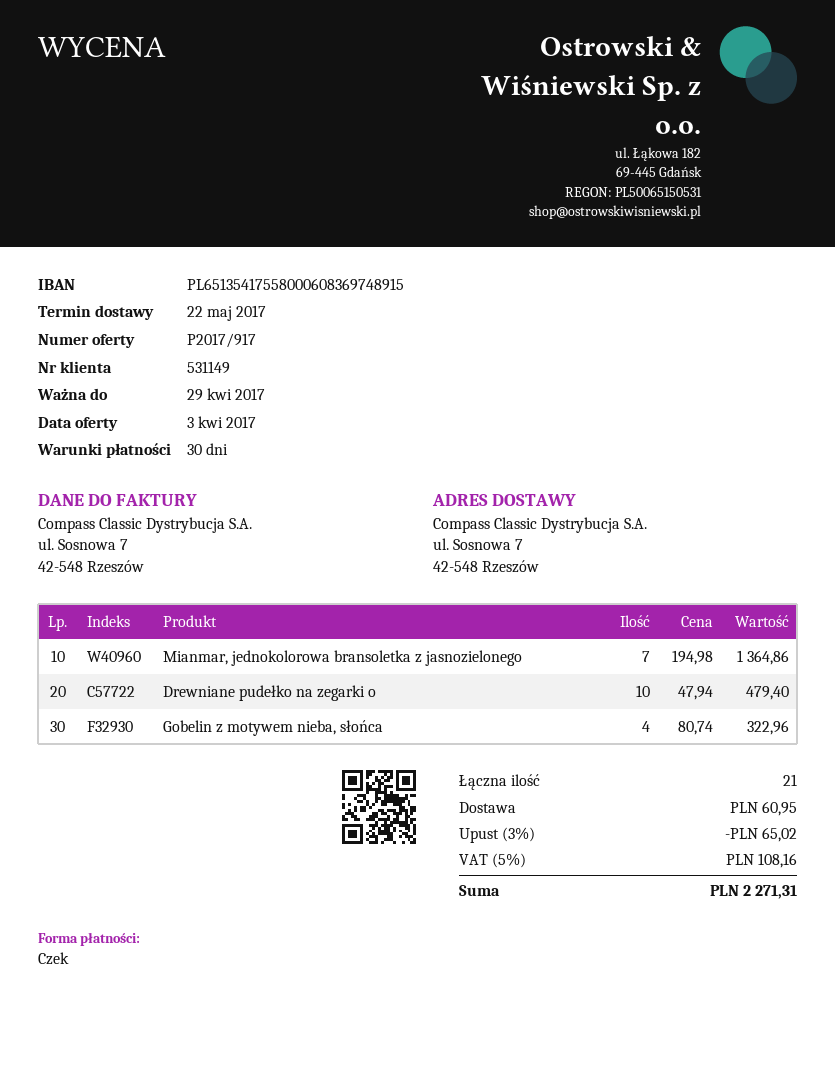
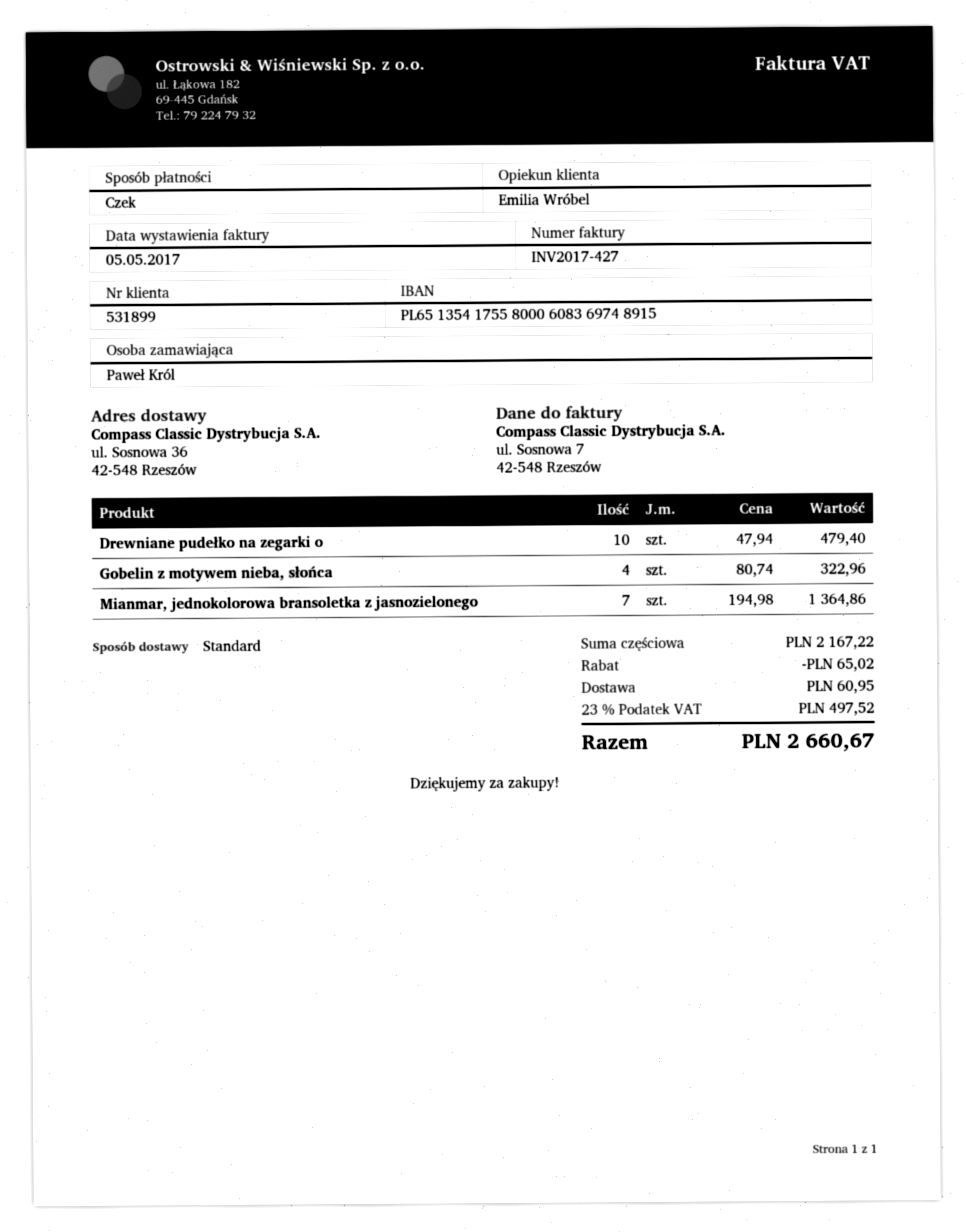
customer number: 531149 -> 531899
ship to: ul. Sosnowa 7, 42-548 Rzeszów -> ul. Sosnowa 36, 42-548 Rzeszów
tax: 5% = 108.16 -> 23% = 497.52
total: 2271.31 -> 2660.67

